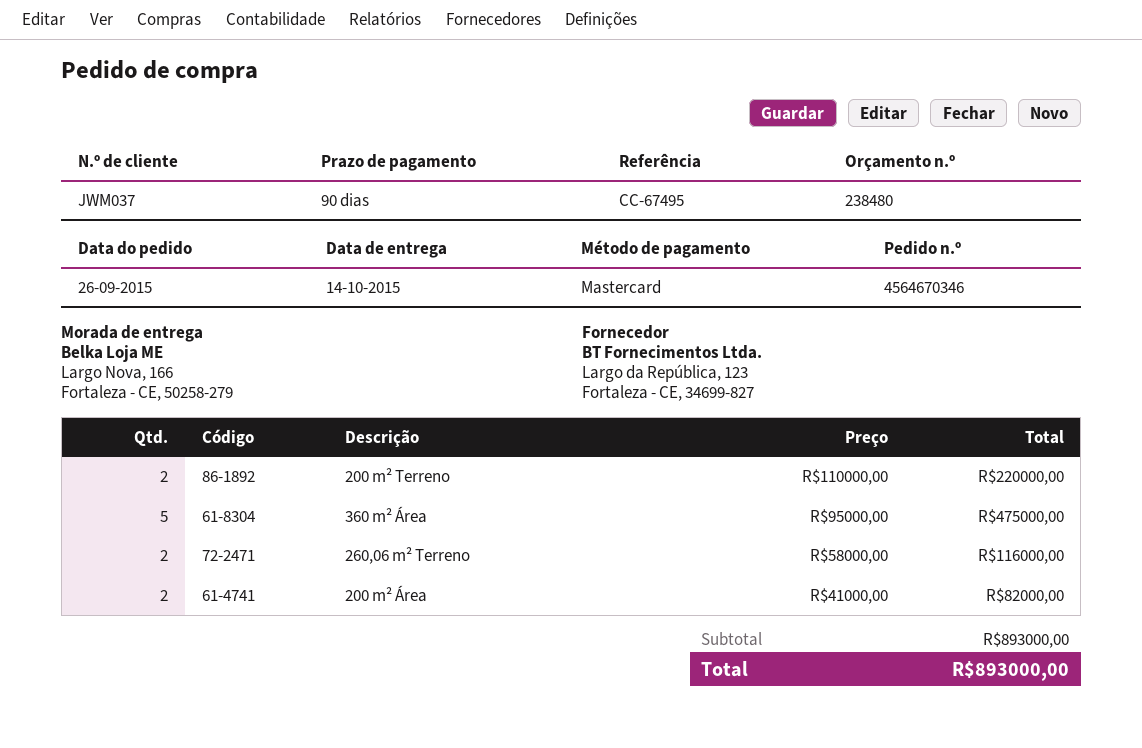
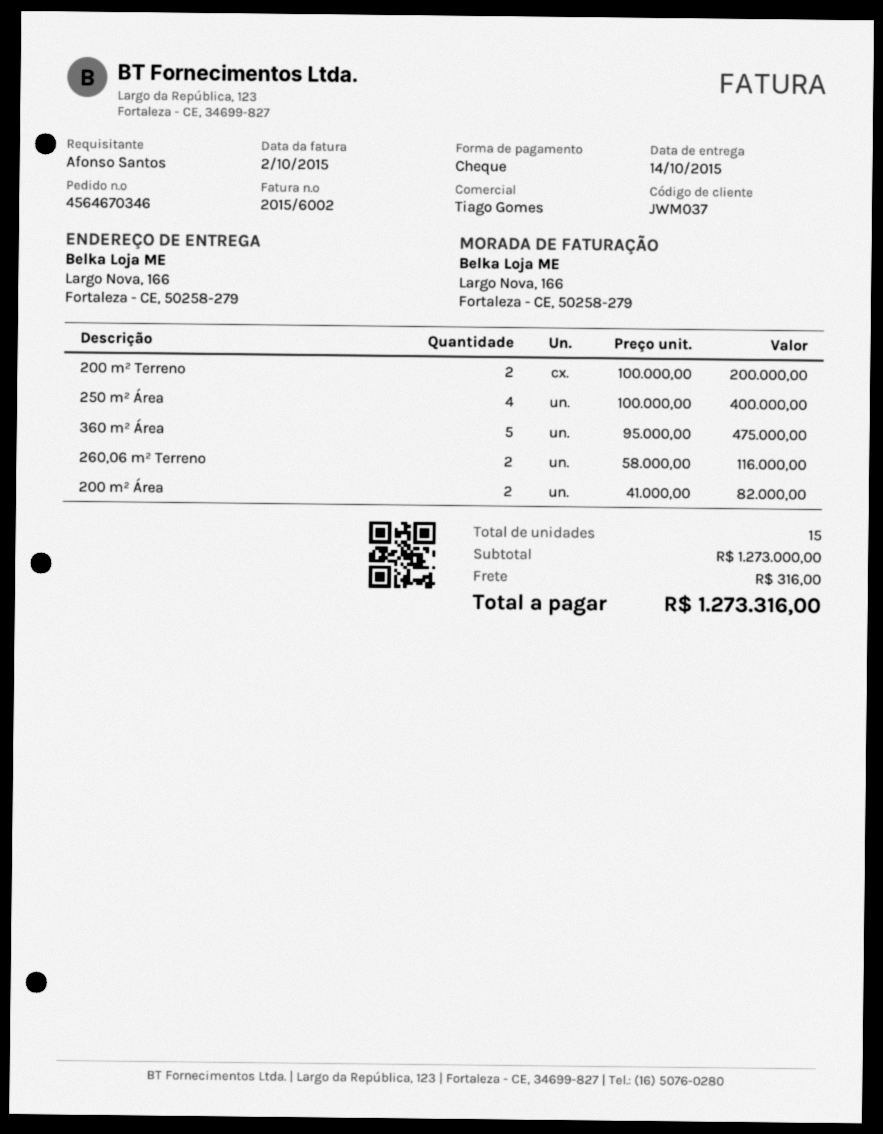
payment method: Mastercard -> cheque
200 m² Terreno: 2 x 110000.00 = 220000.00 -> 2 x 100000.00 = 200000.00
250 m² Área: none -> 4 x 100000.00 = 400000.00
subtotal: 893000.00 -> 1273000.00
shipping: none -> 316.00
total: 893000.00 -> 1273316.00

